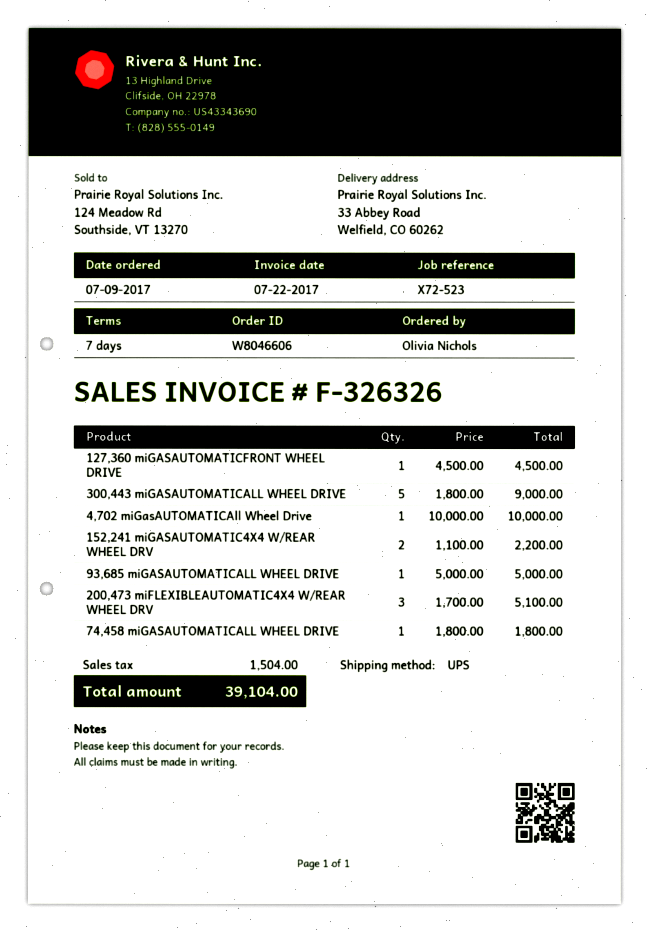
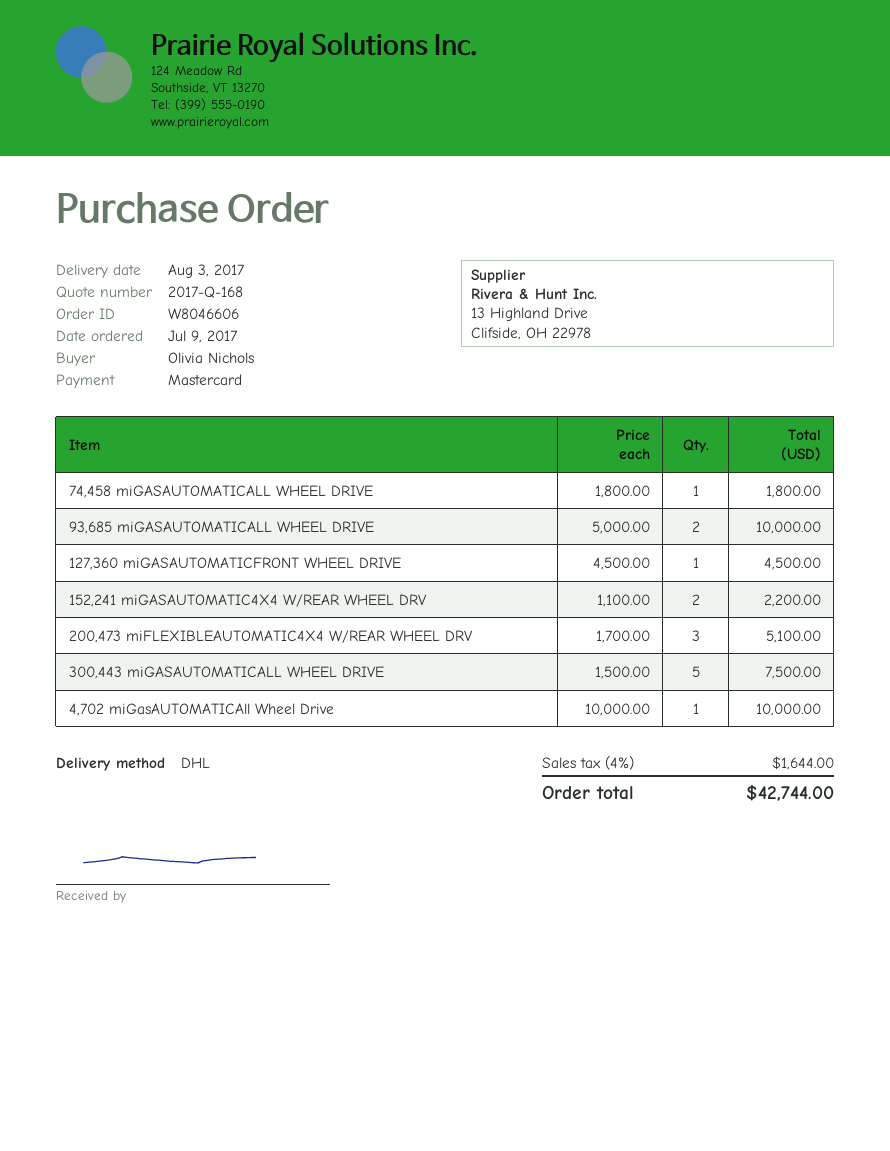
shipping method: UPS -> DHL
300,443 miGASAUTOMATICALL WHEEL DRIVE: 5 x 1800.00 = 9000.00 -> 5 x 1500.00 = 7500.00
93,685 miGASAUTOMATICALL WHEEL DRIVE: 1 x 5000.00 = 5000.00 -> 2 x 5000.00 = 10000.00
tax: 1504.00 -> 1644.00
total: 39104.00 -> 42744.00

